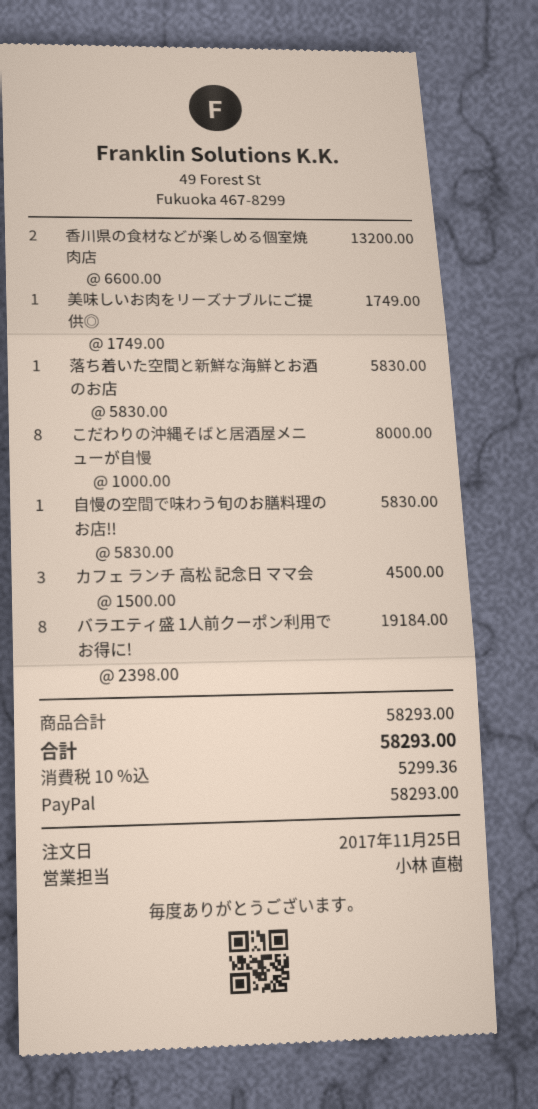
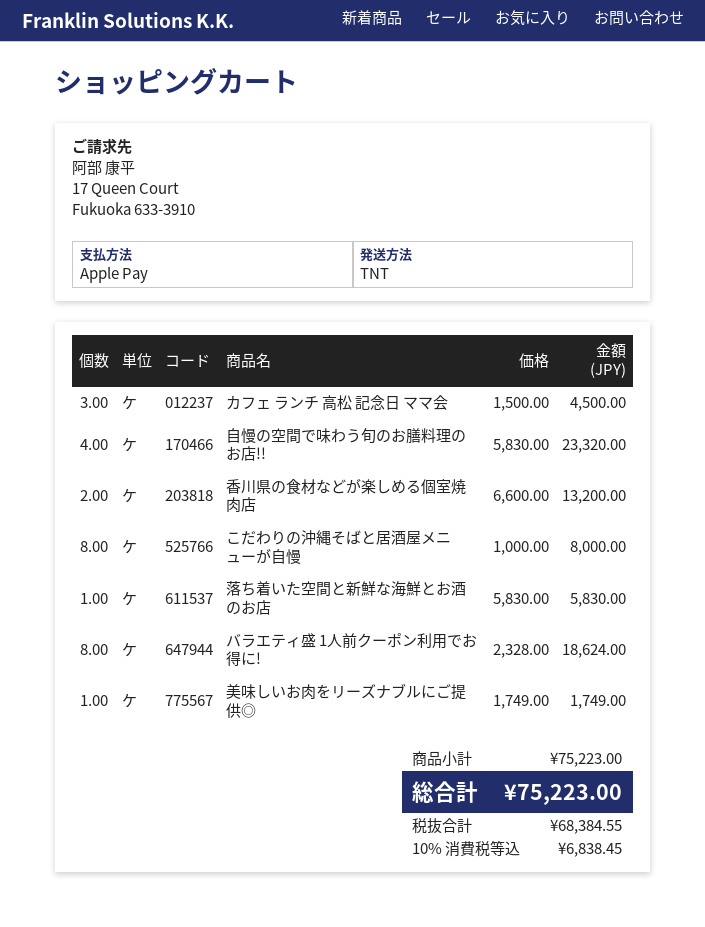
payment method: PayPal -> Apple Pay
自慢の空間で味わう旬のお膳料理のお店!!: 1 x 5830.00 = 5830.00 -> 4 x 5830.00 = 23320.00
バラエティ盛 1人前クーポン利用でお得に!: 8 x 2398.00 = 19184.00 -> 8 x 2328.00 = 18624.00
subtotal: 58293.00 -> 75223.00
tax: 10% = 5299.36 -> 10% = 6838.45
total: 58293.00 -> 75223.00

